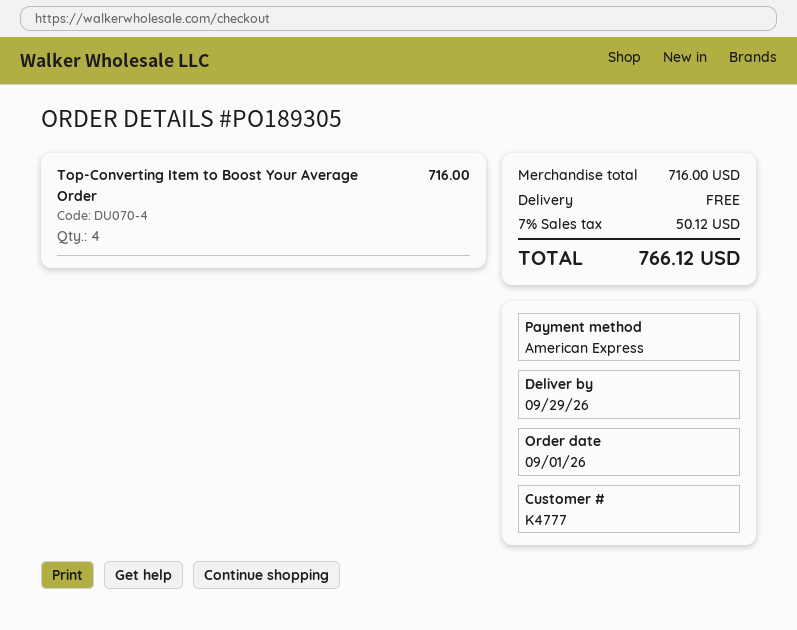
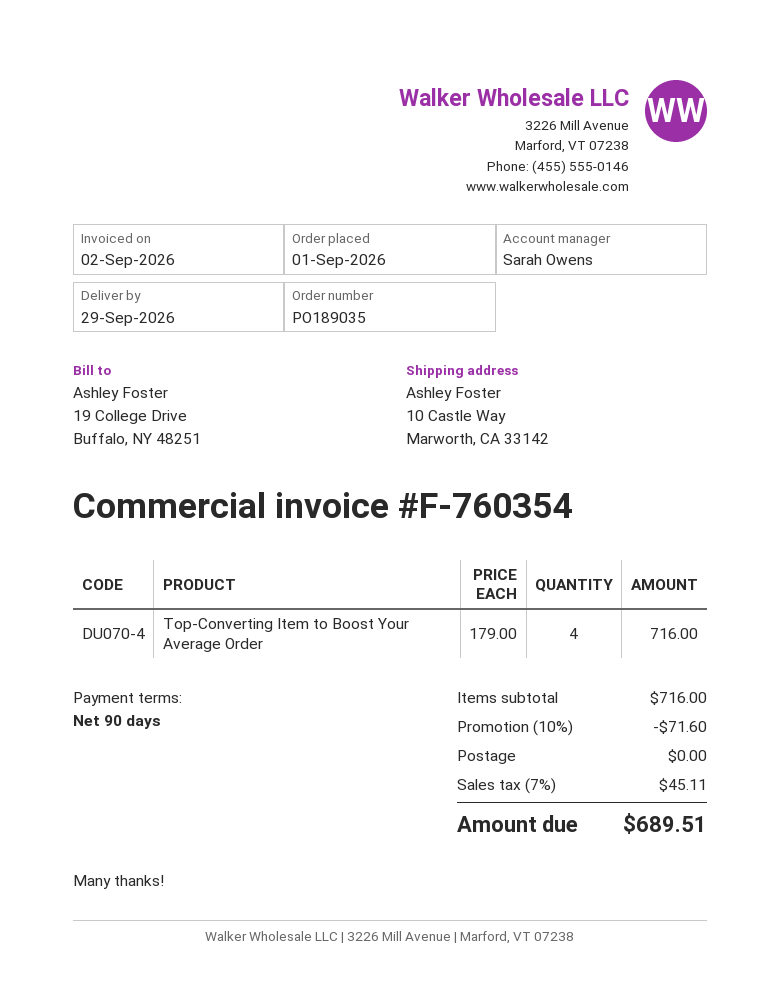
order number: PO189305 -> PO189035
discount: none -> 10% = 71.60
tax: 7% = 50.12 -> 7% = 45.11
total: 766.12 -> 689.51

